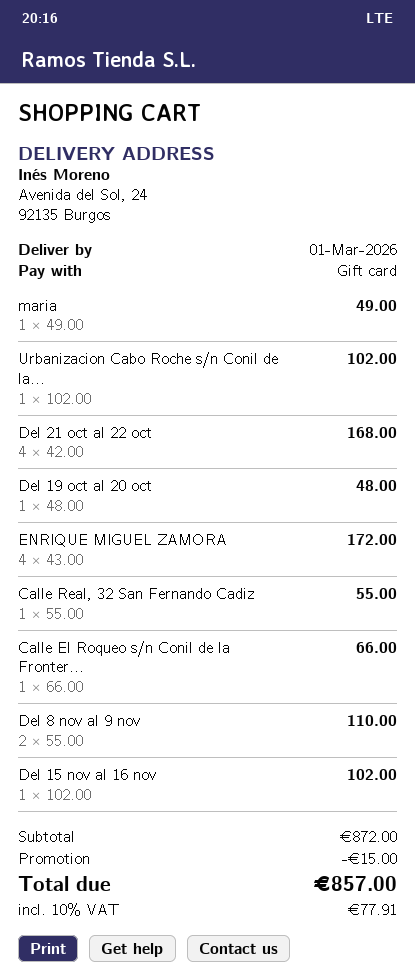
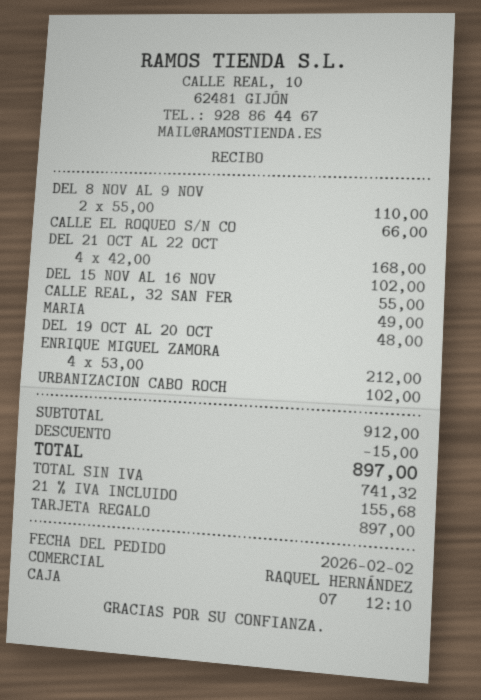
ENRIQUE MIGUEL ZAMORA: 4 x 43.00 = 172.00 -> 4 x 53.00 = 212.00
subtotal: 872.00 -> 912.00
tax: 10% = 77.91 -> 21% = 155.68
total: 857.00 -> 897.00

